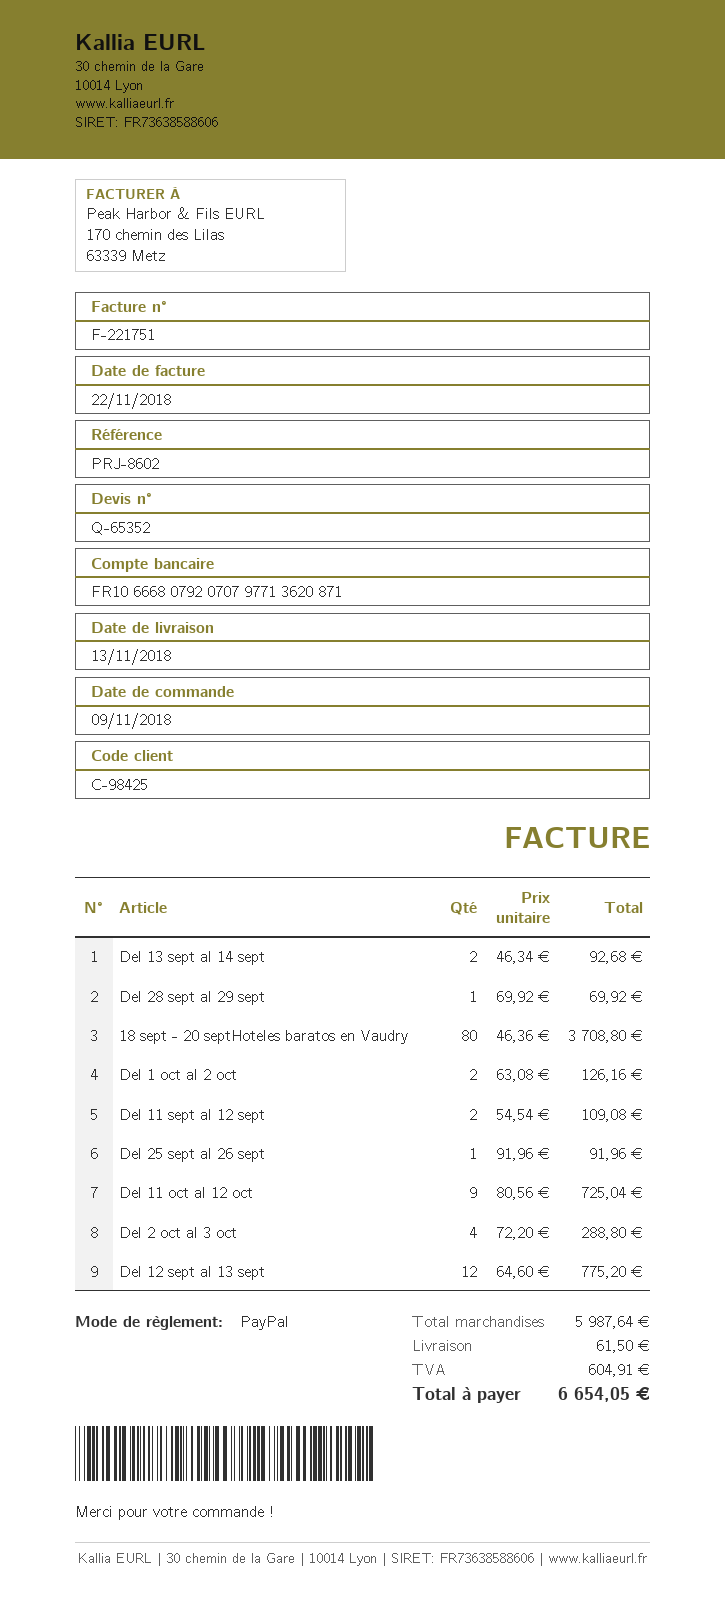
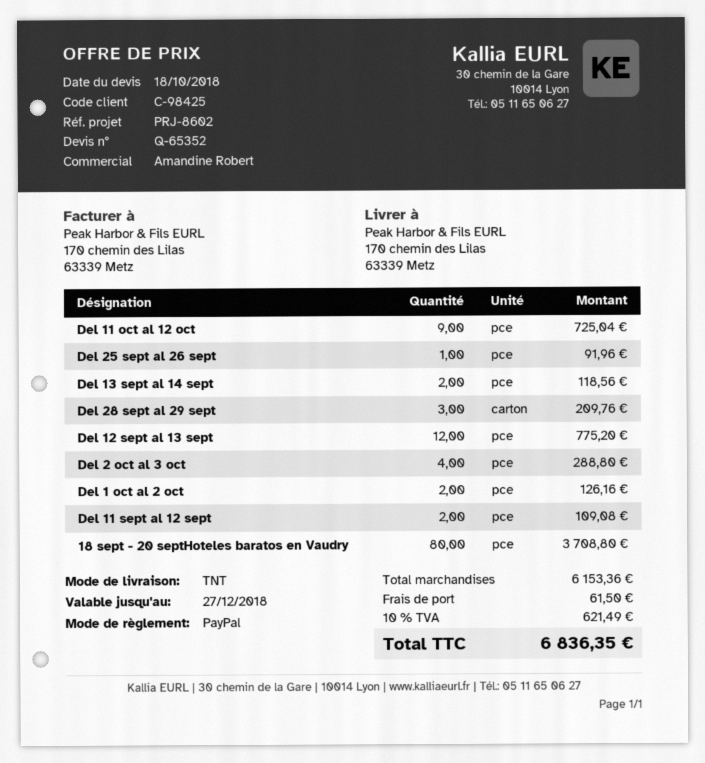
Del 13 sept al 14 sept: 2 for 92.68 -> 2 for 118.56
Del 28 sept al 29 sept: 1 for 69.92 -> 3 for 209.76
subtotal: 5987.64 -> 6153.36
tax: 604.91 -> 621.49
total: 6654.05 -> 6836.35

